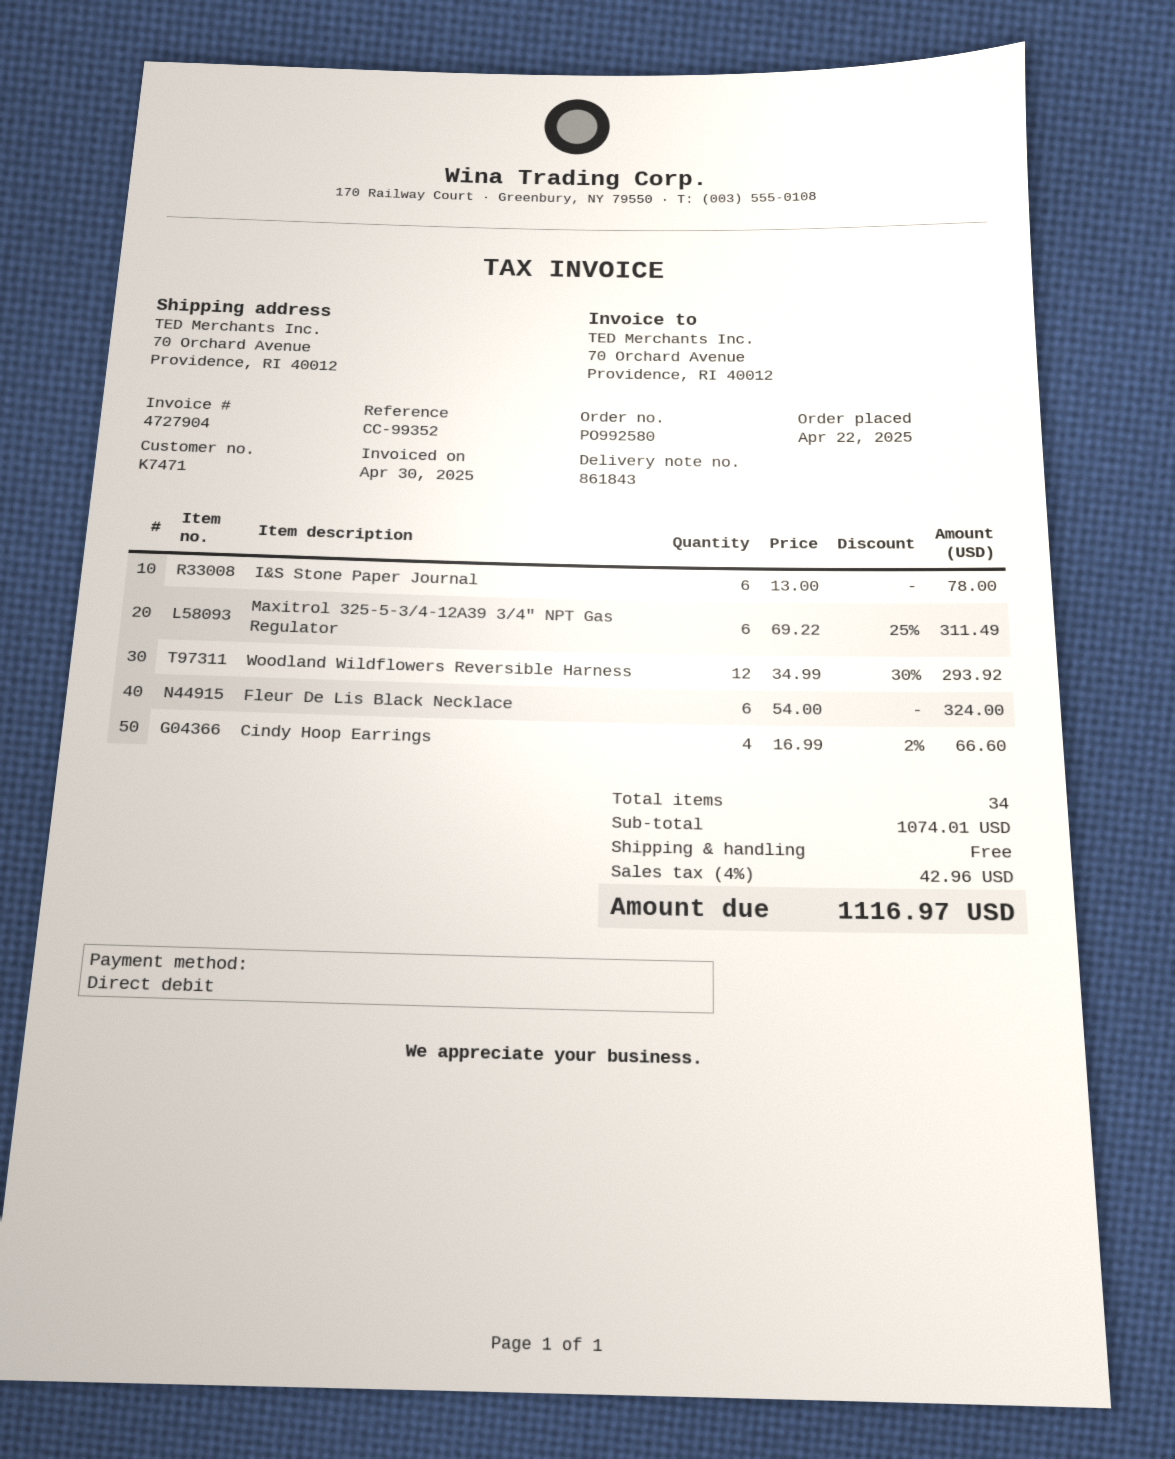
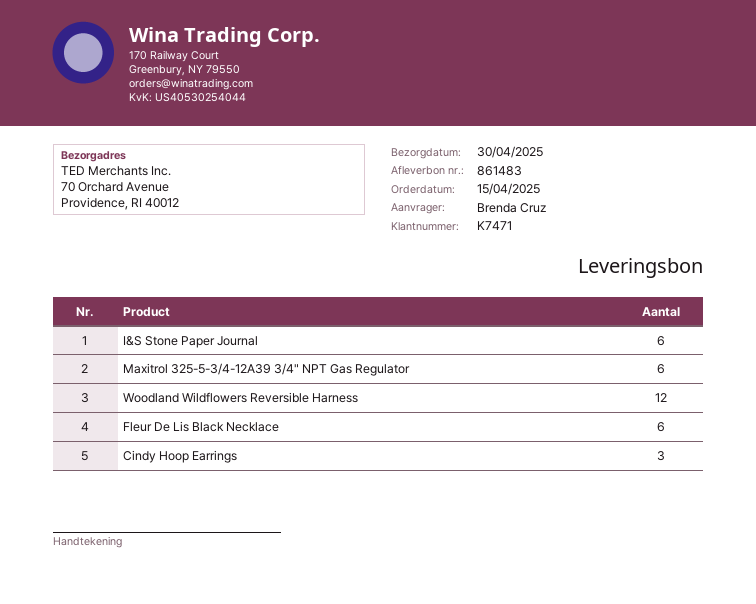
order date: 2025-04-22 -> 2025-04-15
delivery note number: 861843 -> 861483
Cindy Hoop Earrings: 4 -> 3

